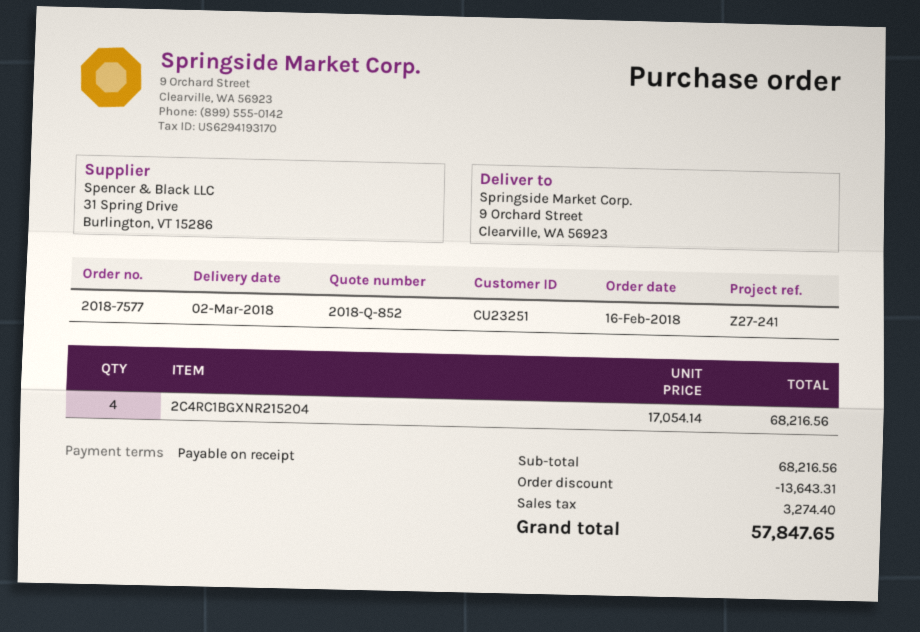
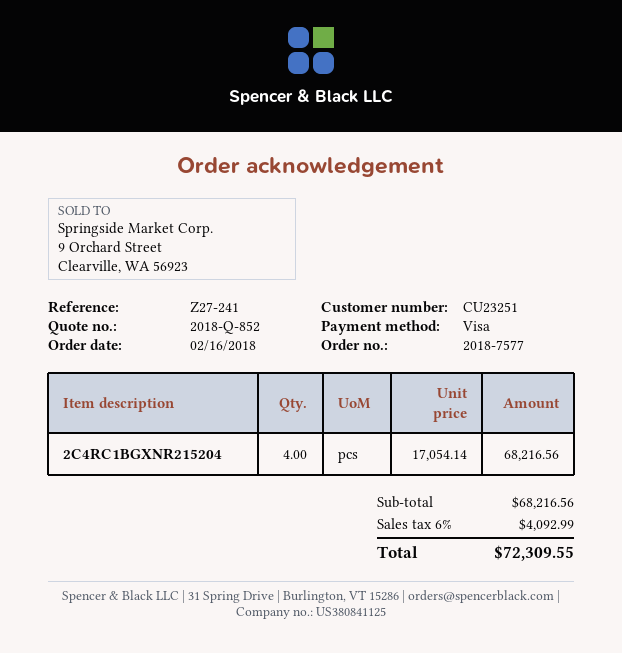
discount: 13643.31 -> none
tax: 3274.40 -> 4092.99
total: 57847.65 -> 72309.55

